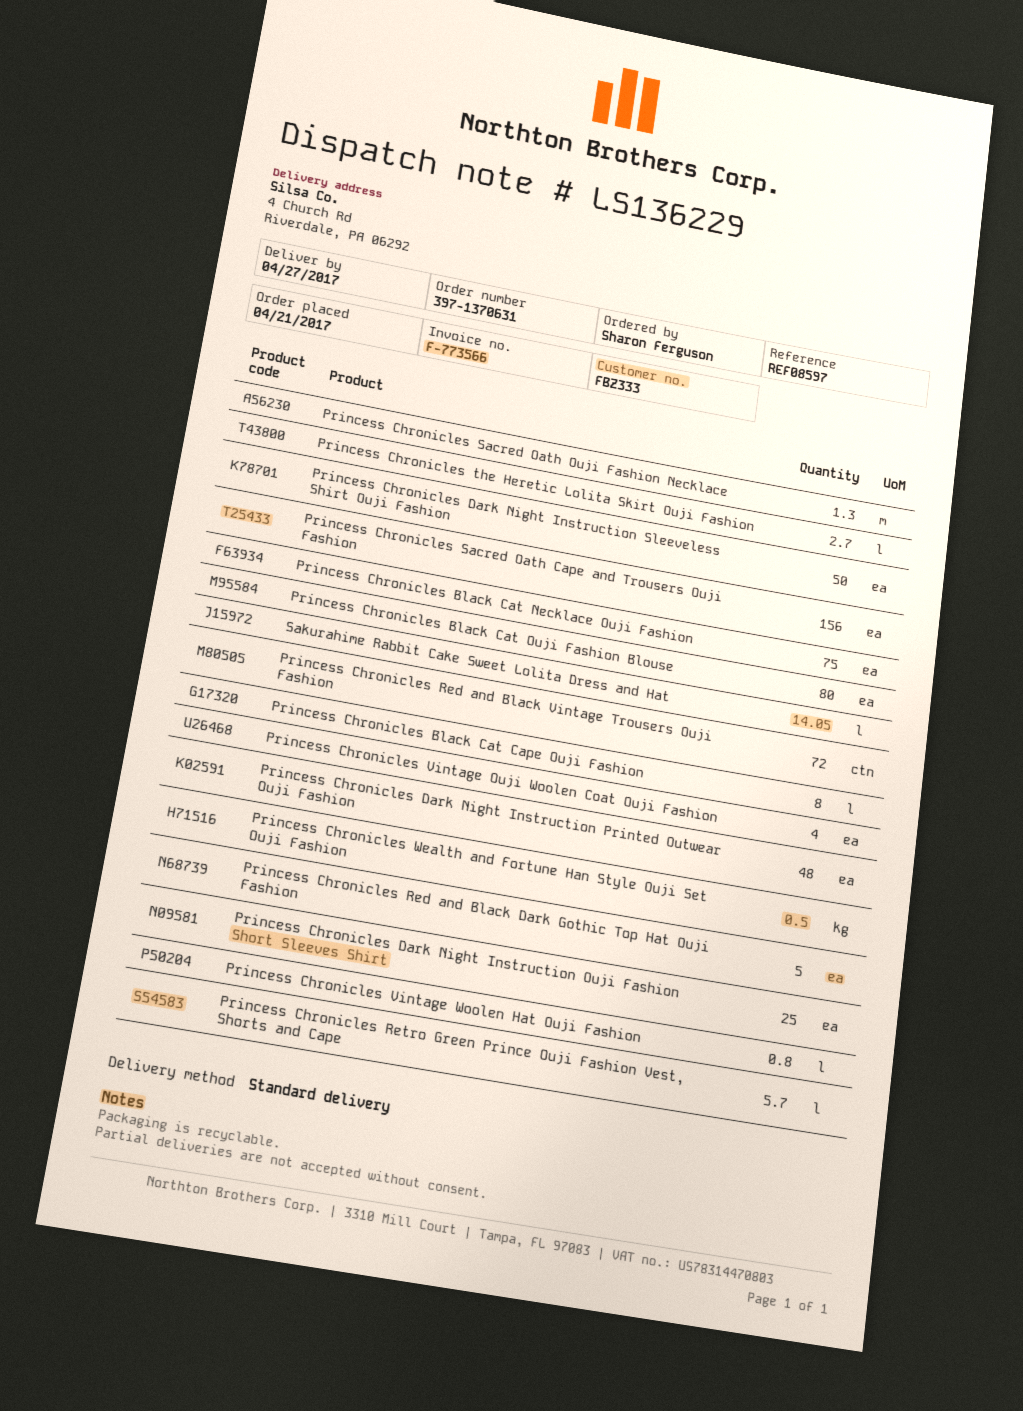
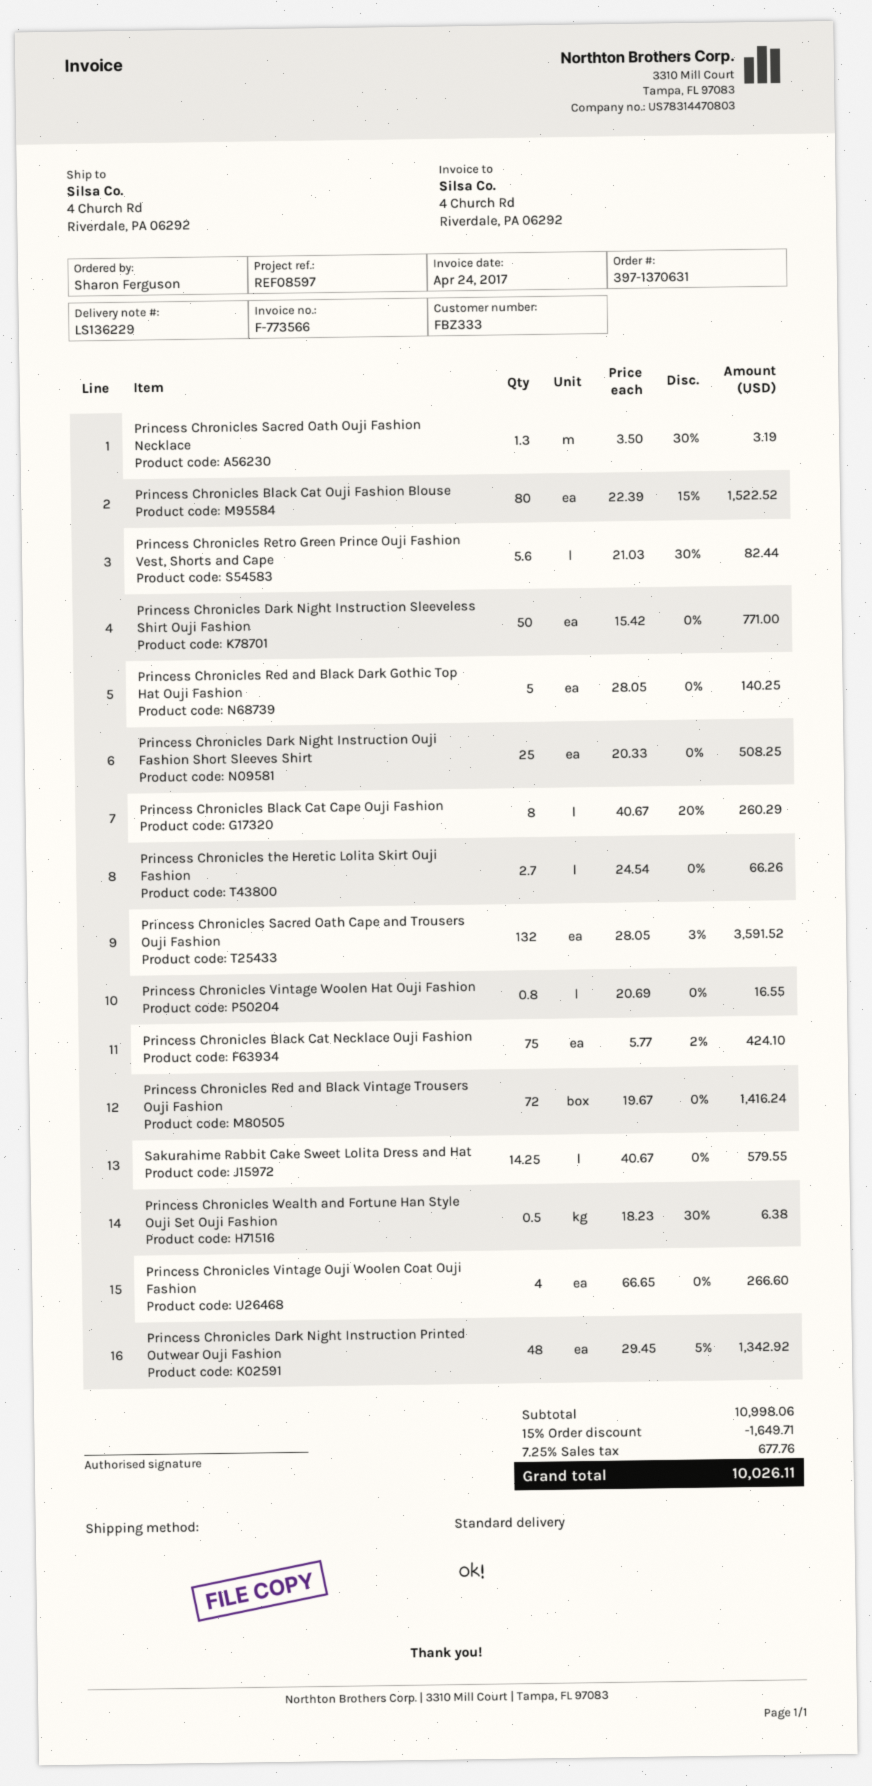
Princess Chronicles Sacred Oath Cape and Trousers Ouji Fashion: 156 -> 132
Sakurahime Rabbit Cake Sweet Lolita Dress and Hat: 14.05 -> 14.25
Princess Chronicles Retro Green Prince Ouji Fashion Vest, Shorts and Cape: 5.7 -> 5.6

